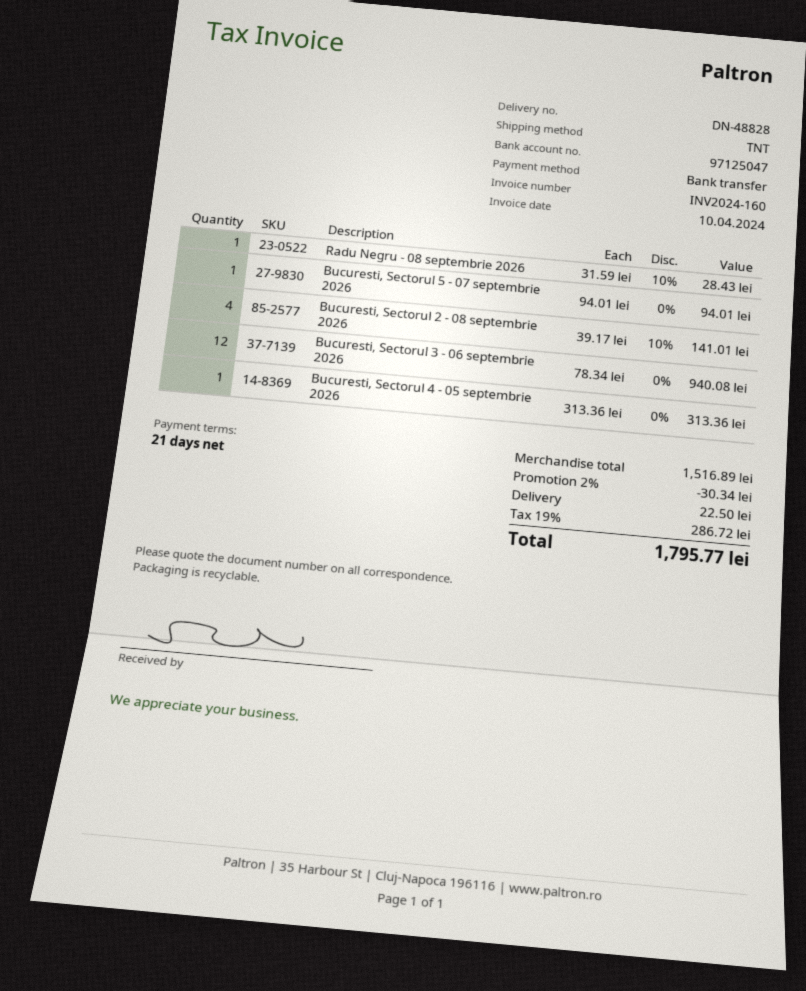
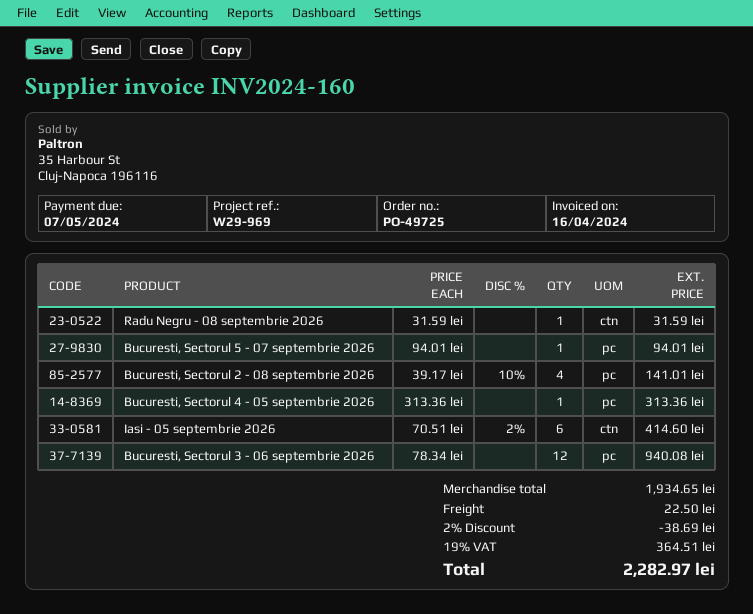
invoice date: 2024-04-10 -> 2024-04-16
Radu Negru - 08 septembrie 2026: 1 x 31.59 - 10% = 28.43 -> 1 x 31.59 = 31.59
Iasi - 05 septembrie 2026: none -> 6 x 70.51 - 2% = 414.60
subtotal: 1516.89 -> 1934.65
discount: 2% = 30.34 -> 2% = 38.69
tax: 19% = 286.72 -> 19% = 364.51
total: 1795.77 -> 2282.97

